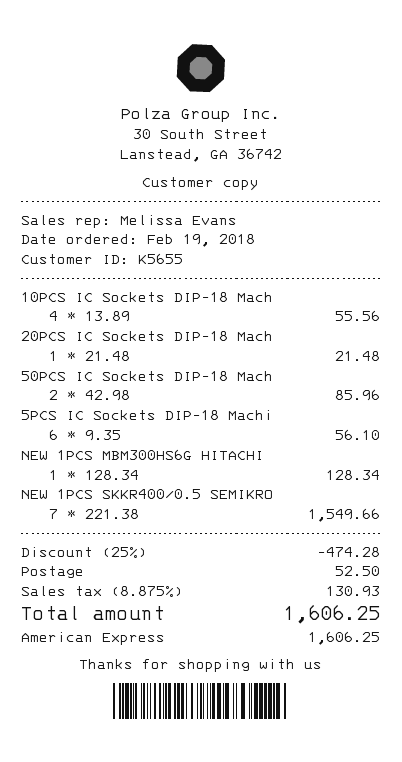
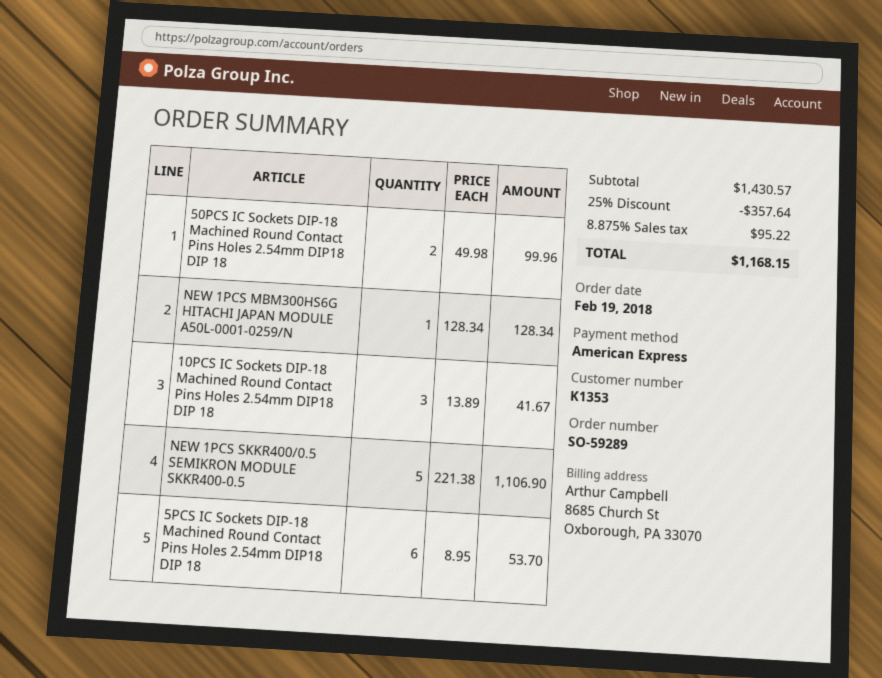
customer number: K5655 -> K1353
10PCS IC Sockets DIP-18 Mach: 4 x 13.89 = 55.56 -> 3 x 13.89 = 41.67
20PCS IC Sockets DIP-18 Mach: 1 x 21.48 = 21.48 -> none
50PCS IC Sockets DIP-18 Mach: 2 x 42.98 = 85.96 -> 2 x 49.98 = 99.96
5PCS IC Sockets DIP-18 Machi: 6 x 9.35 = 56.10 -> 6 x 8.95 = 53.70
NEW 1PCS SKKR400/0.5 SEMIKRO: 7 x 221.38 = 1549.66 -> 5 x 221.38 = 1106.90
discount: 25% = 474.28 -> 25% = 357.64
shipping: 52.50 -> none
tax: 8.875% = 130.93 -> 8.875% = 95.22
total: 1606.25 -> 1168.15

